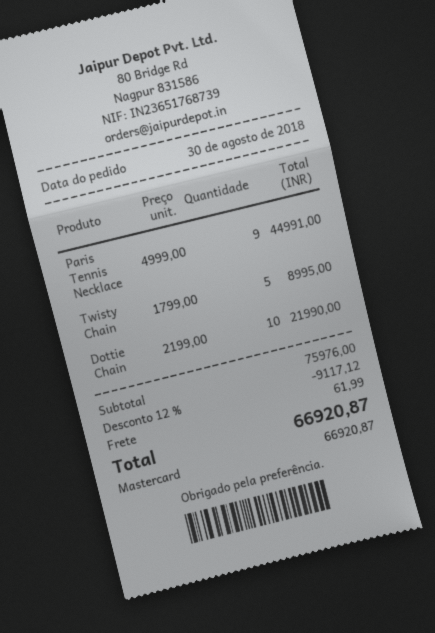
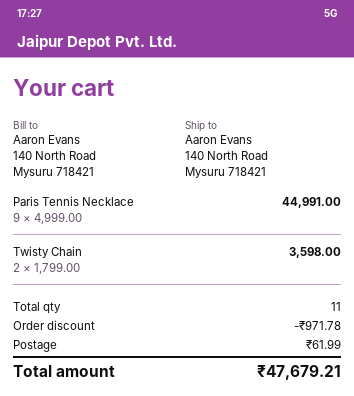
Twisty Chain: 5 x 1799.00 = 8995.00 -> 2 x 1799.00 = 3598.00
Dottie Chain: 10 x 2199.00 = 21990.00 -> none
discount: 9117.12 -> 971.78
total: 66920.87 -> 47679.21

